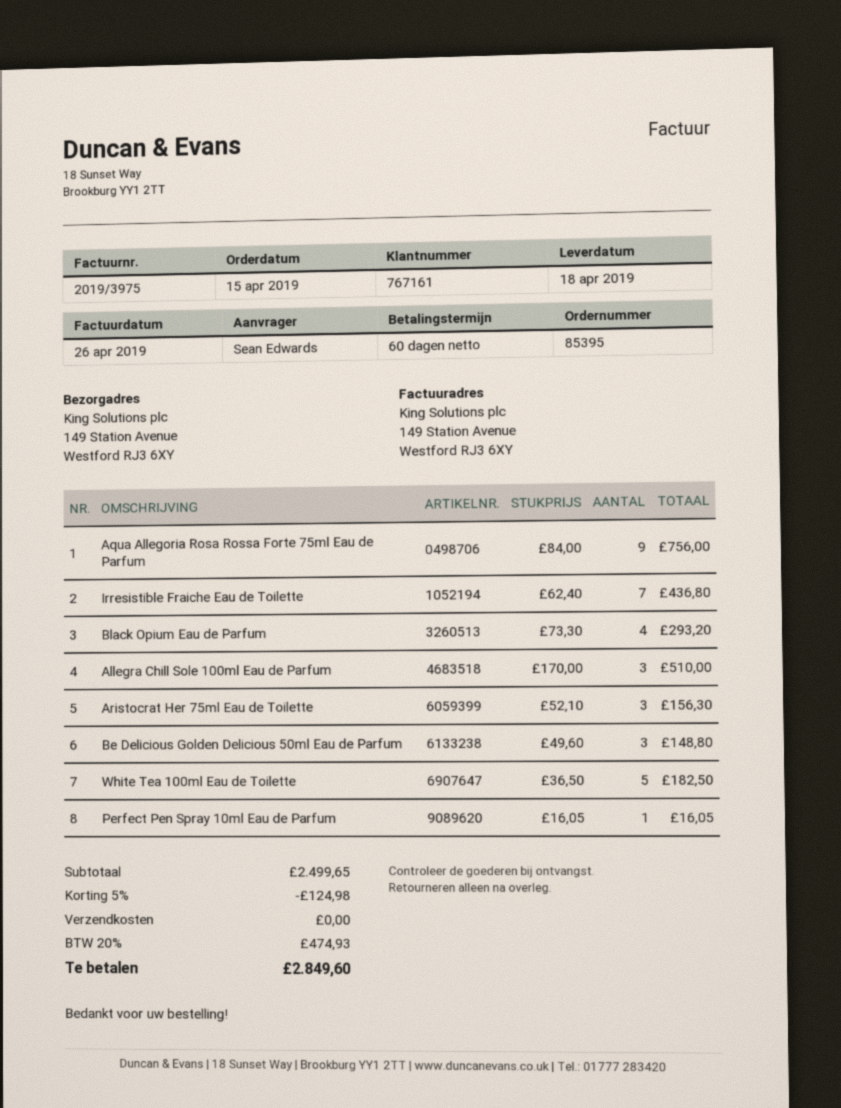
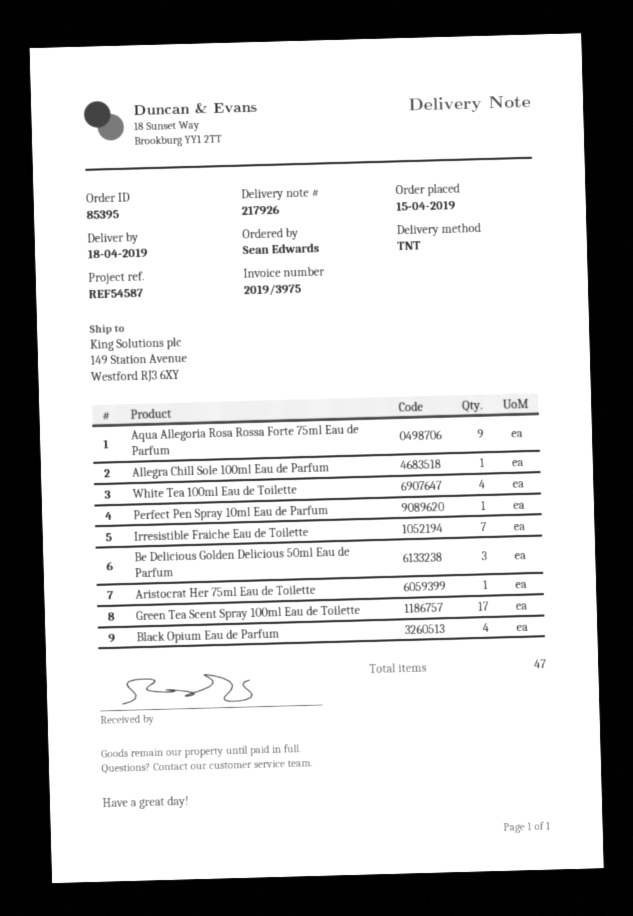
Allegra Chill Sole 100ml Eau de Parfum: 3 -> 1
Aristocrat Her 75ml Eau de Toilette: 3 -> 1
White Tea 100ml Eau de Toilette: 5 -> 4
Green Tea Scent Spray 100ml Eau de Toilette: none -> 17

